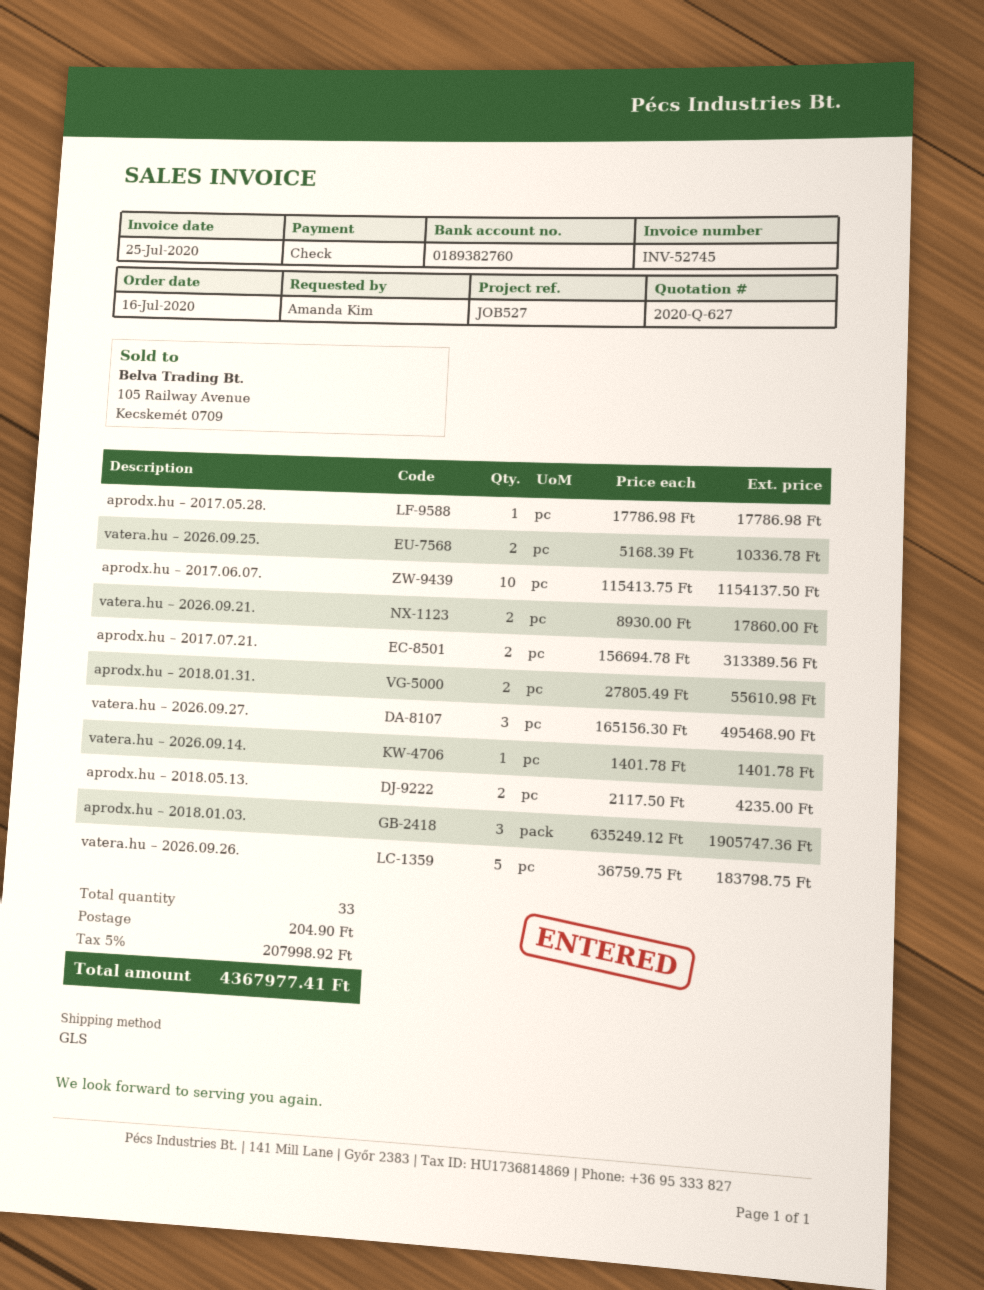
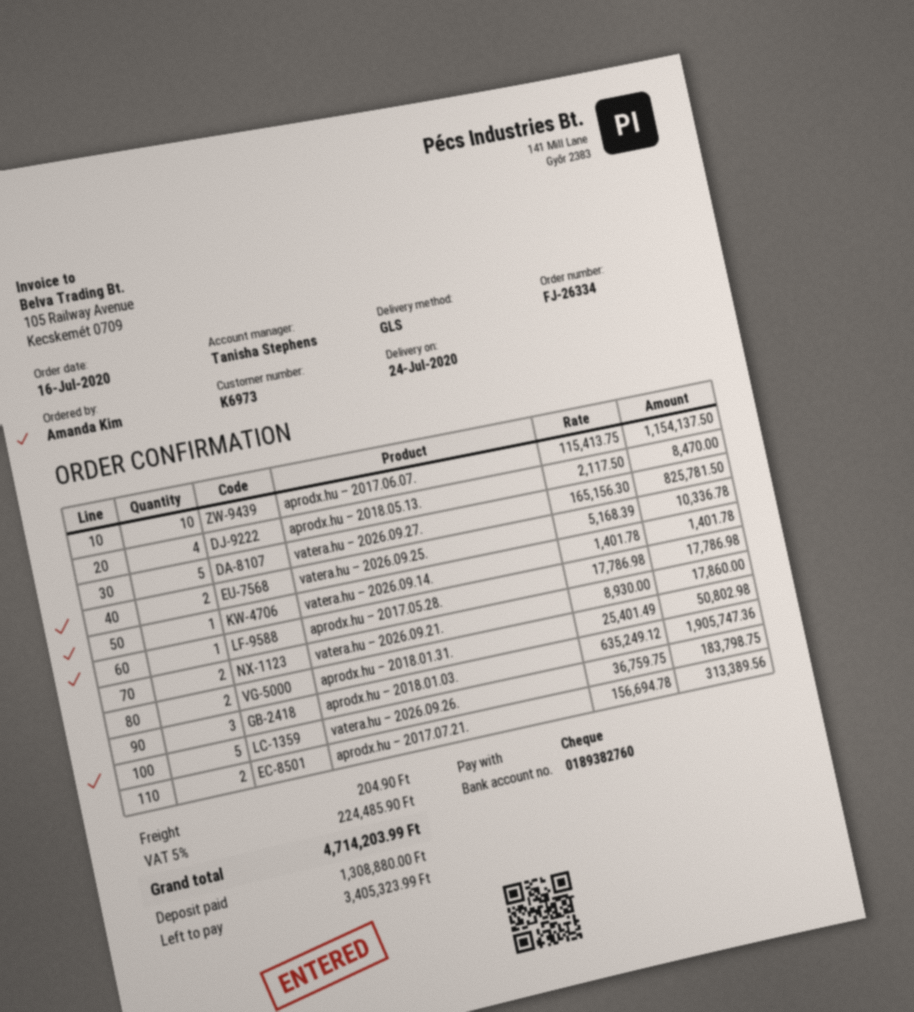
aprodx.hu – 2018.01.31.: 2 x 27805.49 = 55610.98 -> 2 x 25401.49 = 50802.98
vatera.hu – 2026.09.27.: 3 x 165156.30 = 495468.90 -> 5 x 165156.30 = 825781.50
aprodx.hu – 2018.05.13.: 2 x 2117.50 = 4235.00 -> 4 x 2117.50 = 8470.00
tax: 5% = 207998.92 -> 5% = 224485.90
total: 4367977.41 -> 4714203.99

